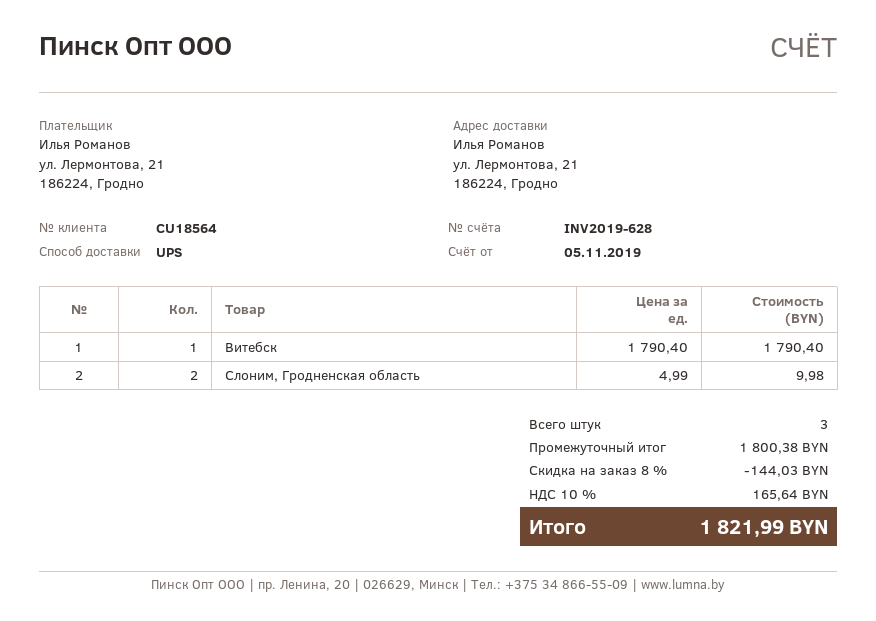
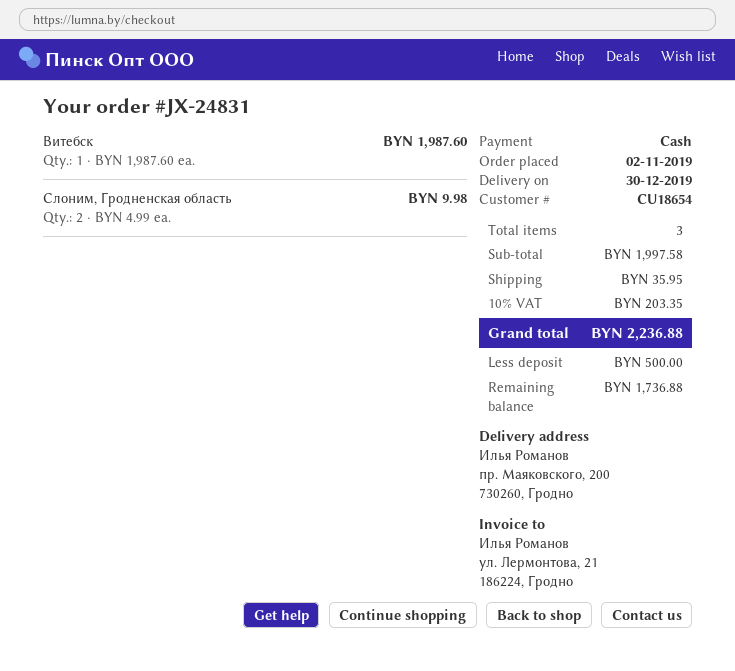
customer number: CU18564 -> CU18654
ship to: ул. Лермонтова, 21, 186224, Гродно -> пр. Маяковского, 200, 730260, Гродно
Витебск: 1 x 1790.40 = 1790.40 -> 1 x 1987.60 = 1987.60
subtotal: 1800.38 -> 1997.58
discount: 8% = 144.03 -> none
shipping: none -> 35.95
tax: 10% = 165.64 -> 10% = 203.35
total: 1821.99 -> 2236.88

